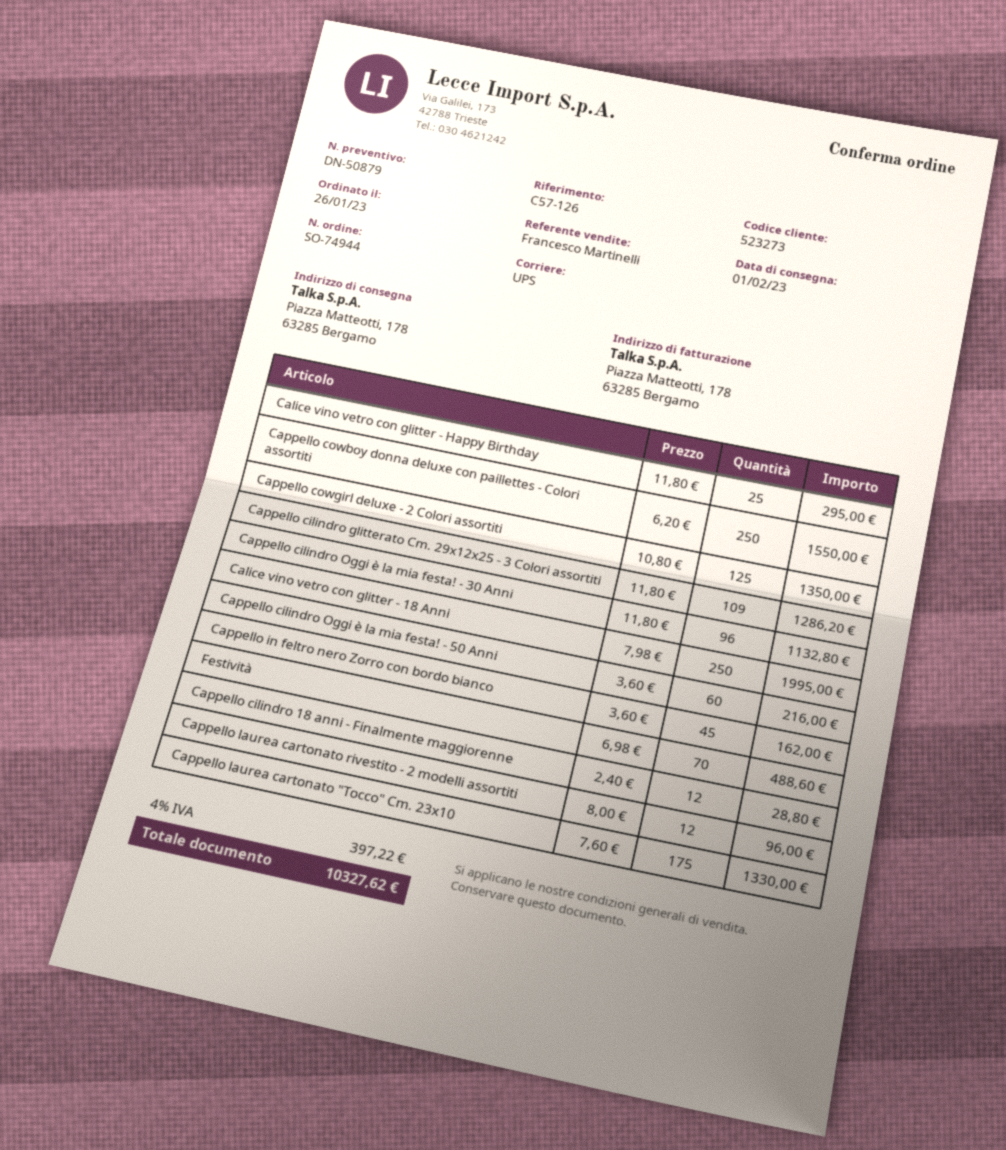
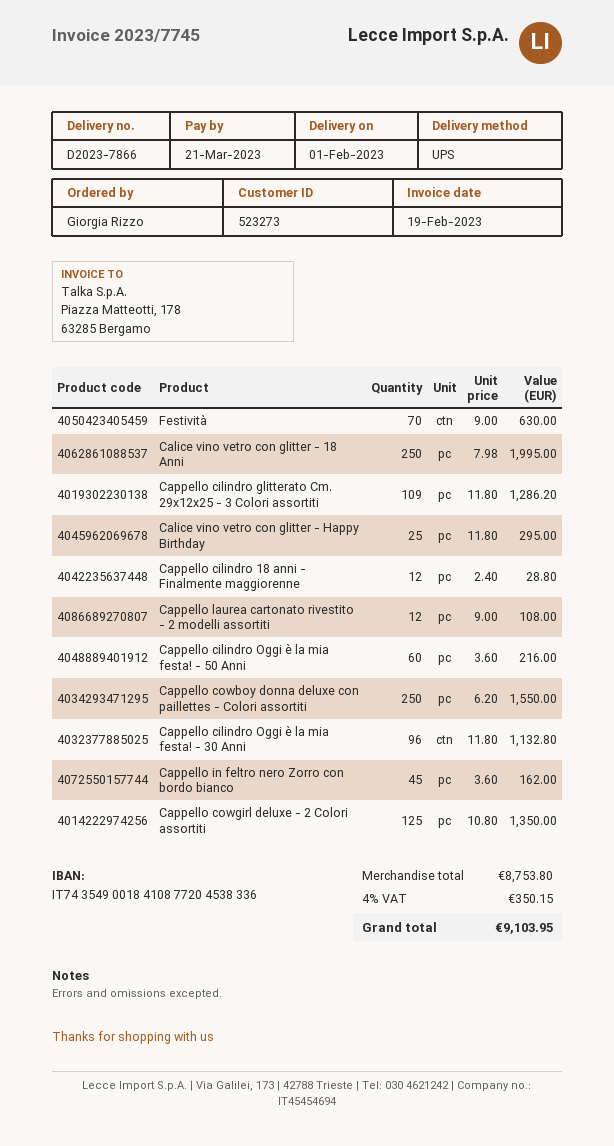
Festività: 70 x 6.98 = 488.60 -> 70 x 9.00 = 630.00
Cappello laurea cartonato rivestito - 2 modelli assortiti: 12 x 8.00 = 96.00 -> 12 x 9.00 = 108.00
Cappello laurea cartonato "Tocco" Cm. 23x10: 175 x 7.60 = 1330.00 -> none
tax: 4% = 397.22 -> 4% = 350.15
total: 10327.62 -> 9103.95

